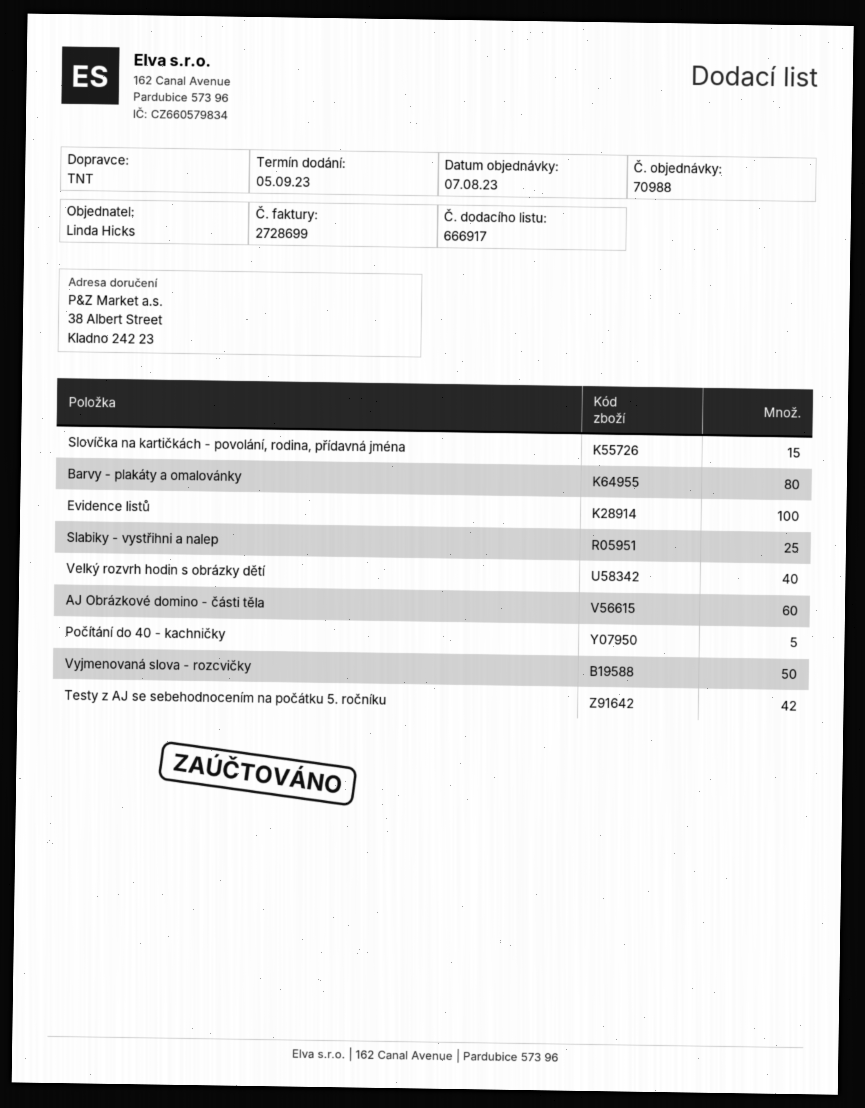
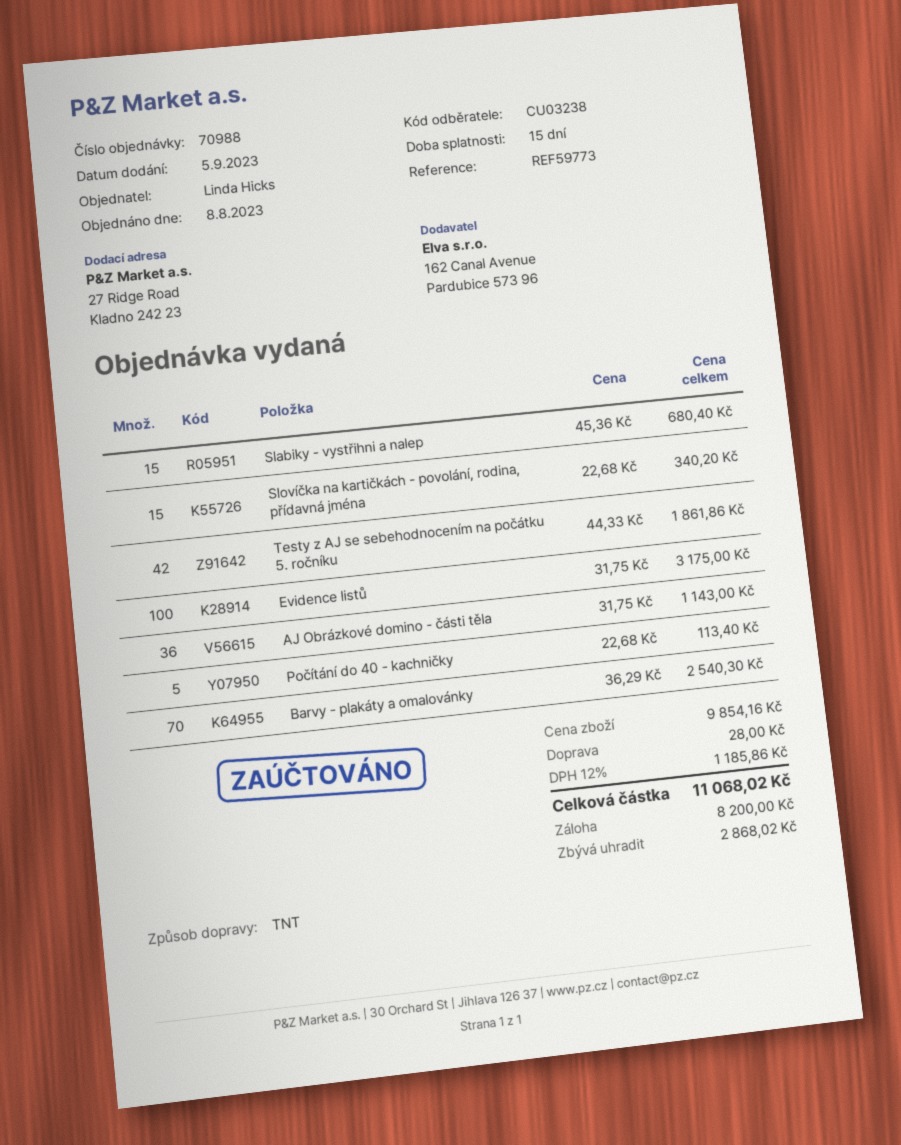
order date: 2023-08-07 -> 2023-08-08
ship to: 38 Albert Street, Kladno 242 23 -> 27 Ridge Road, Kladno 242 23
Barvy - plakáty a omalovánky: 80 -> 70
Slabiky - vystřihni a nalep: 25 -> 15
Velký rozvrh hodin s obrázky dětí: 40 -> none
AJ Obrázkové domino - části těla: 60 -> 36
Vyjmenovaná slova - rozcvičky: 50 -> none

